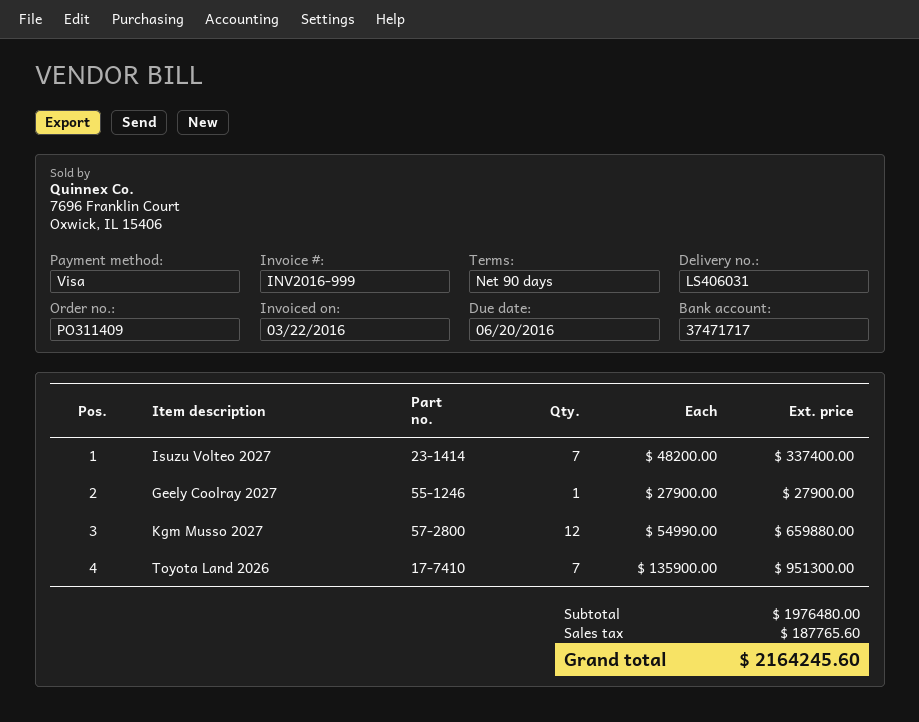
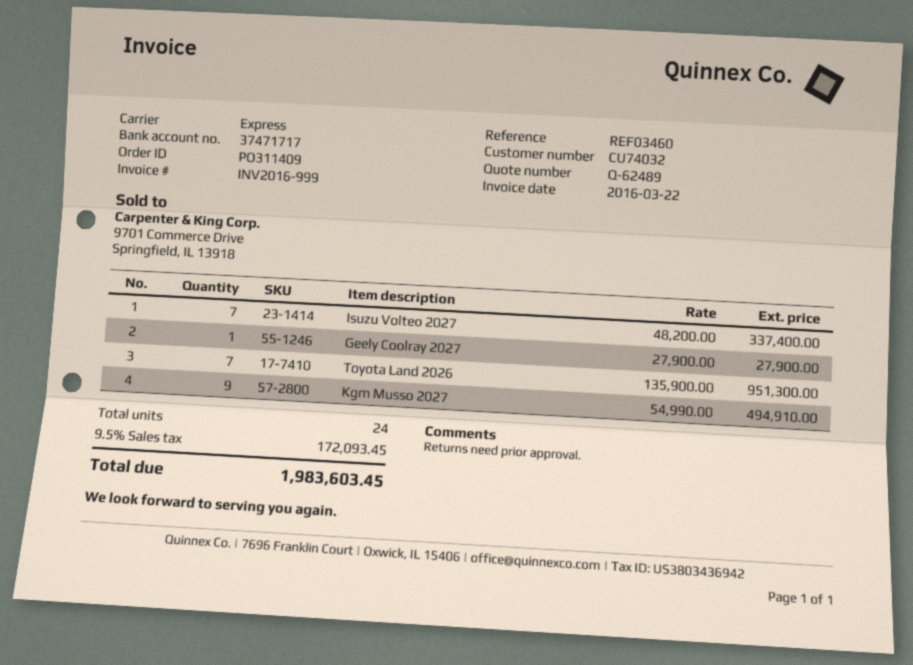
Kgm Musso 2027: 12 x 54990.00 = 659880.00 -> 9 x 54990.00 = 494910.00
tax: 187765.60 -> 172093.45
total: 2164245.60 -> 1983603.45

